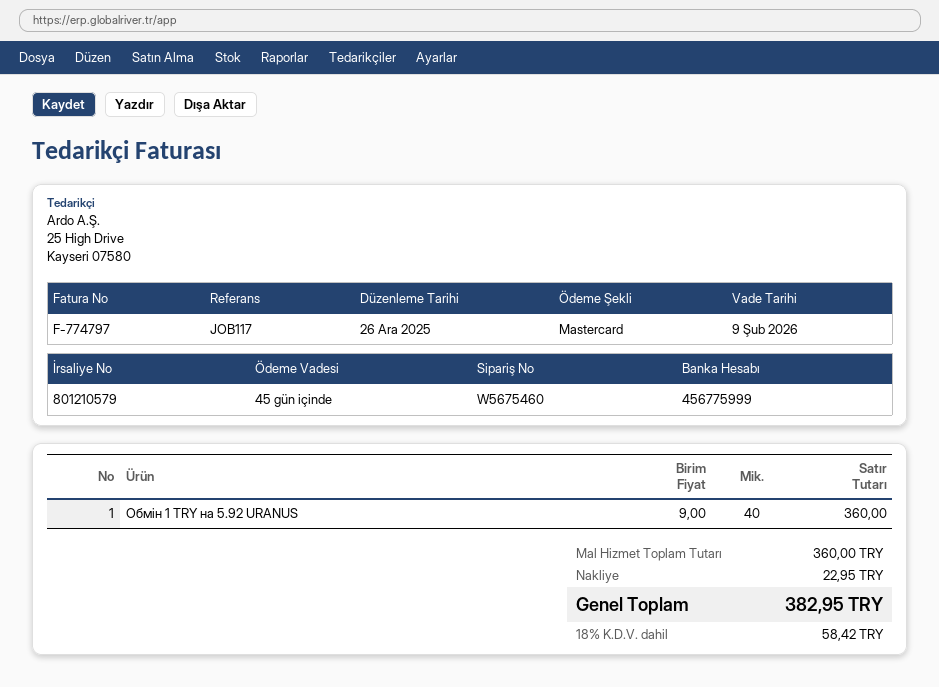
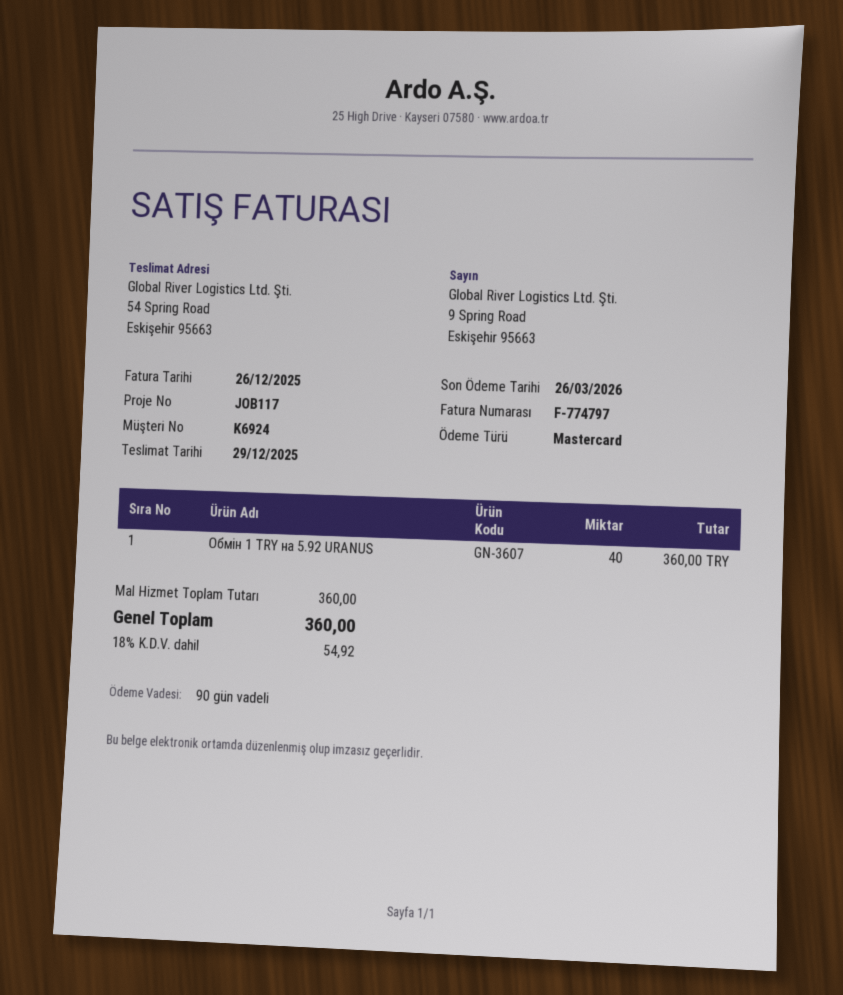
payment terms: 45 days -> 90 days
due date: 2026-02-09 -> 2026-03-26
shipping: 22.95 -> none
tax: 18% = 58.42 -> 18% = 54.92
total: 382.95 -> 360.00

